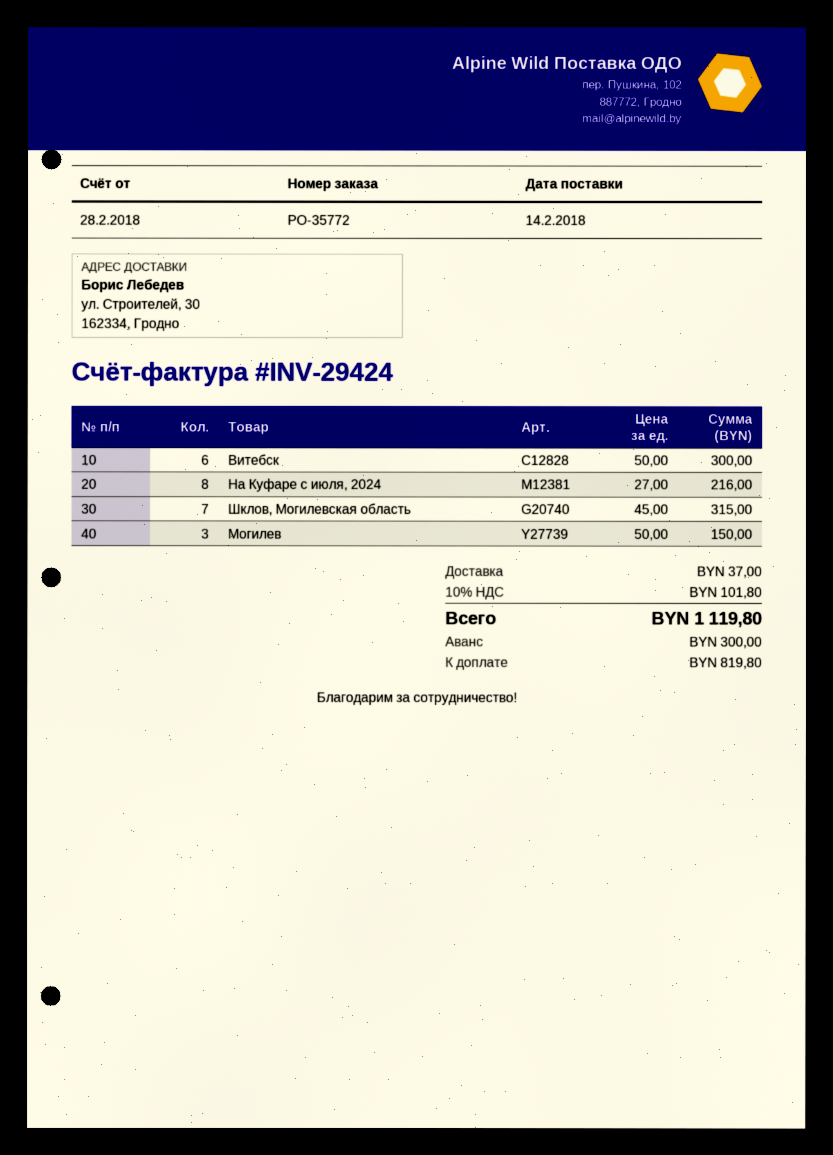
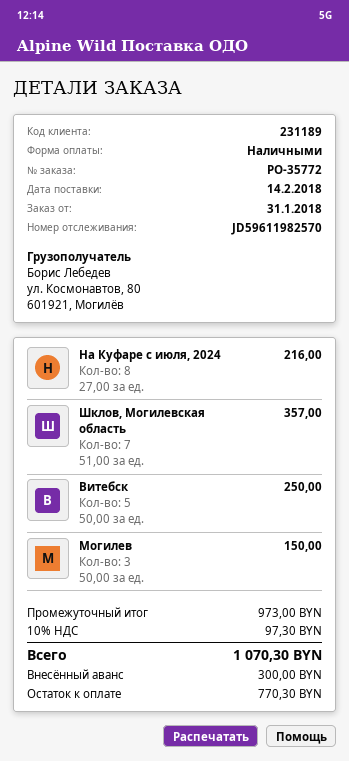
ship to: ул. Строителей, 30, 162334, Гродно -> ул. Космонавтов, 80, 601921, Могилёв
Витебск: 6 x 50.00 = 300.00 -> 5 x 50.00 = 250.00
Шклов, Могилевская область: 7 x 45.00 = 315.00 -> 7 x 51.00 = 357.00
shipping: 37.00 -> none
tax: 10% = 101.80 -> 10% = 97.30
total: 1119.80 -> 1070.30
balance: 819.80 -> 770.30

